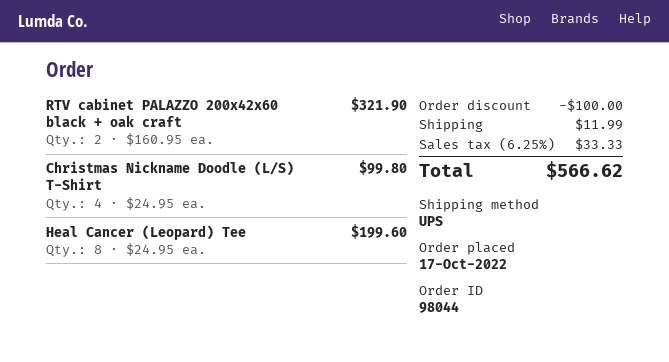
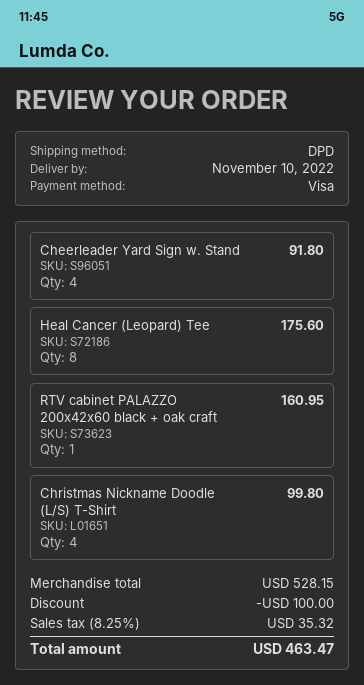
shipping method: UPS -> DPD
RTV cabinet PALAZZO 200x42x60 black + oak craft: 2 for 321.90 -> 1 for 160.95
Heal Cancer (Leopard) Tee: 8 for 199.60 -> 8 for 175.60
Cheerleader Yard Sign w. Stand: none -> 4 for 91.80
shipping: 11.99 -> none
tax: 6.25% = 33.33 -> 8.25% = 35.32
total: 566.62 -> 463.47

